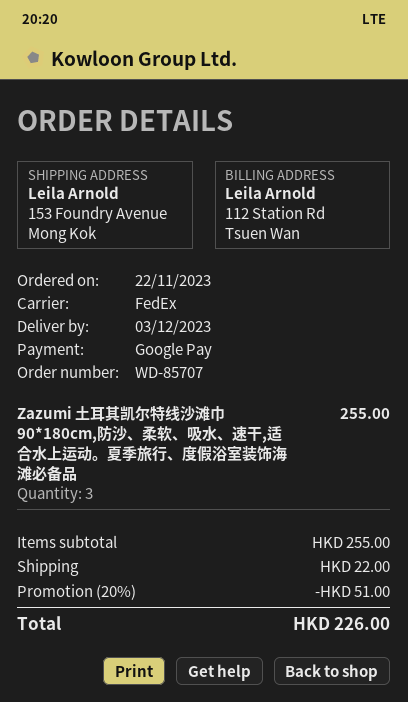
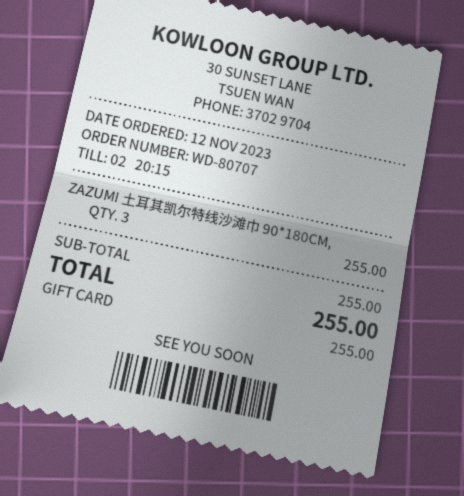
order number: WD-85707 -> WD-80707
order date: 2023-11-22 -> 2023-11-12
payment method: Google Pay -> gift card
discount: 20% = 51.00 -> none
shipping: 22.00 -> none
total: 226.00 -> 255.00

